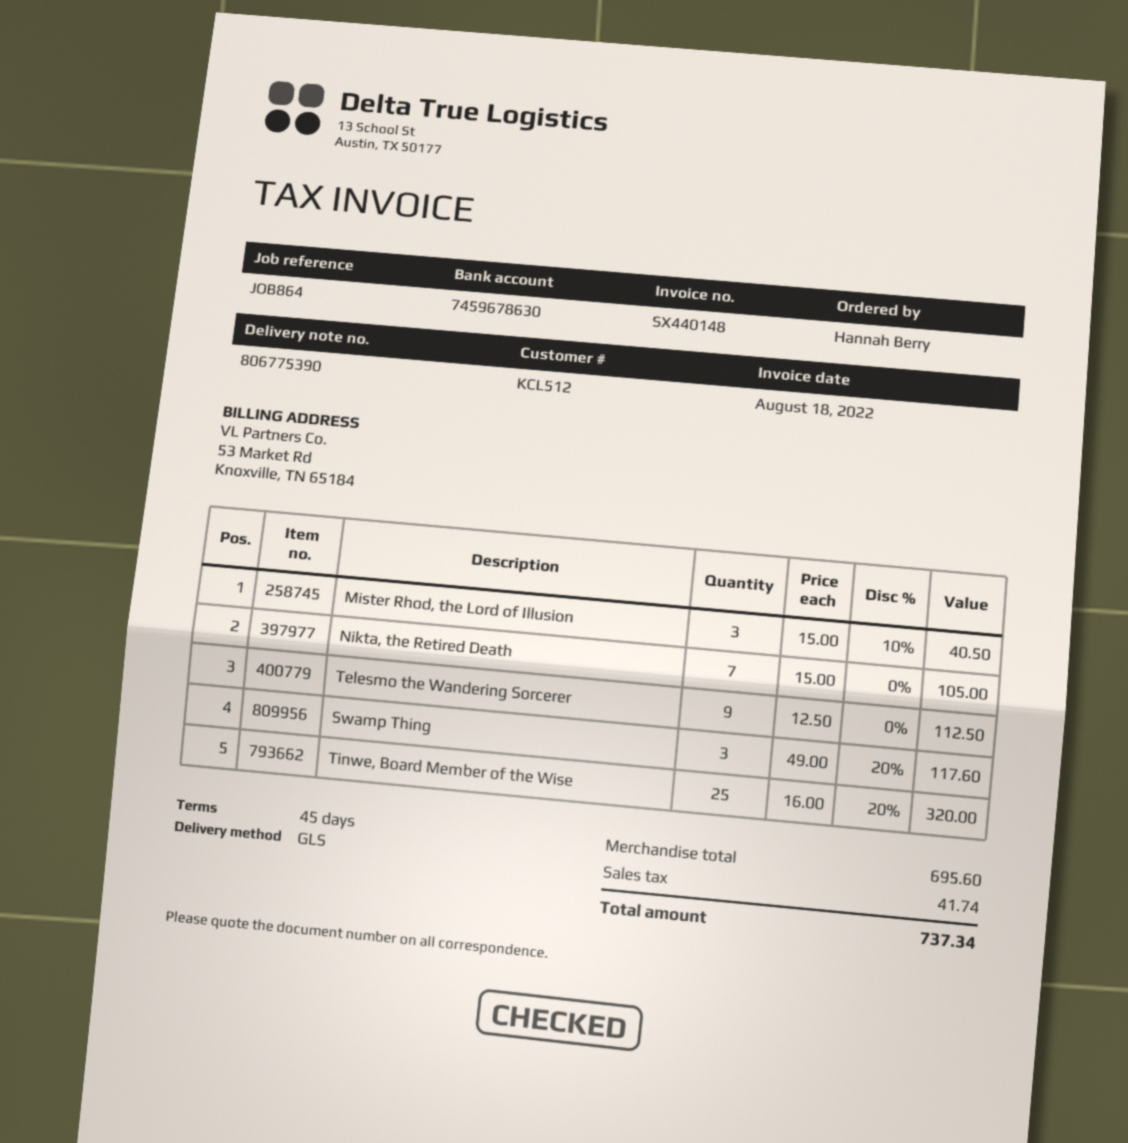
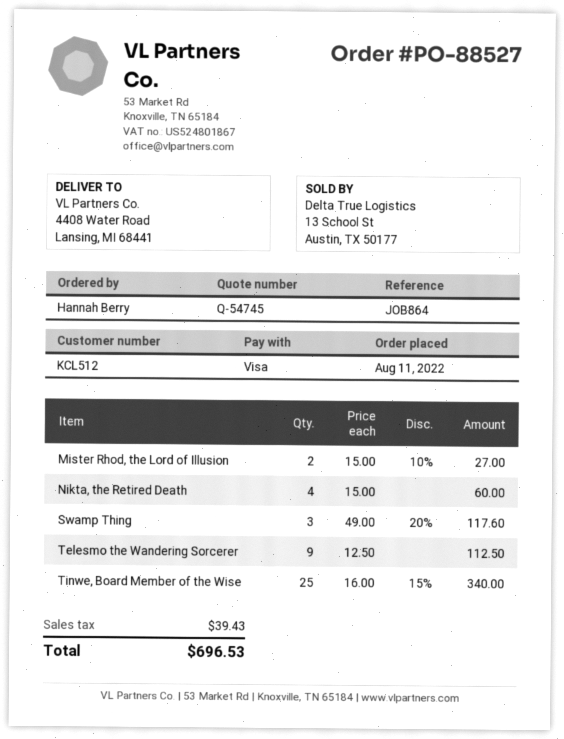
Mister Rhod, the Lord of Illusion: 3 x 15.00 - 10% = 40.50 -> 2 x 15.00 - 10% = 27.00
Nikta, the Retired Death: 7 x 15.00 = 105.00 -> 4 x 15.00 = 60.00
Tinwe, Board Member of the Wise: 25 x 16.00 - 20% = 320.00 -> 25 x 16.00 - 15% = 340.00
tax: 41.74 -> 39.43
total: 737.34 -> 696.53

